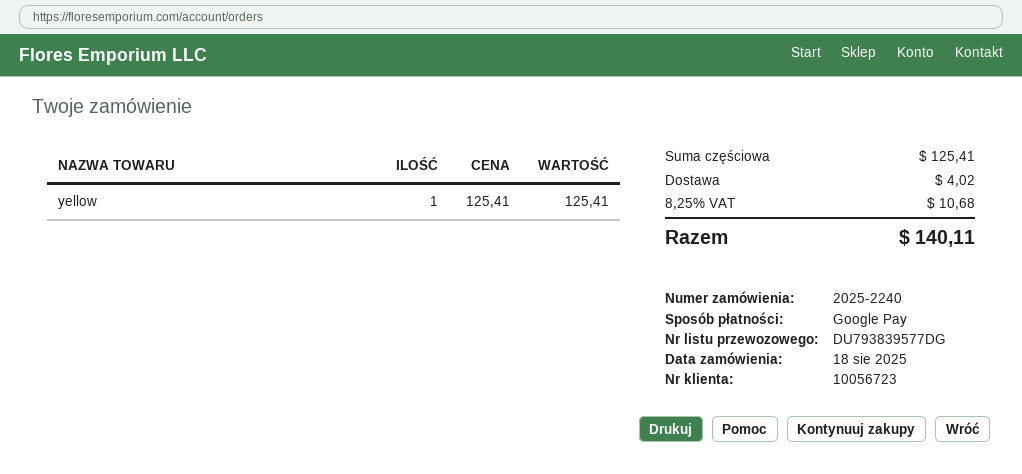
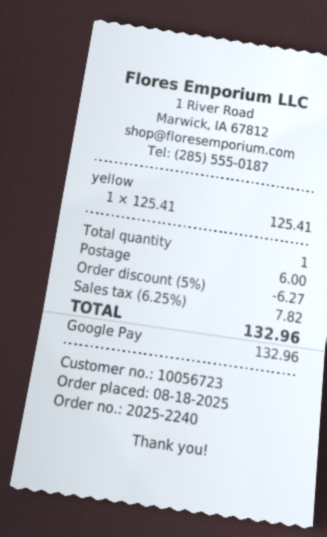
discount: none -> 5% = 6.27
shipping: 4.02 -> 6.00
tax: 8.25% = 10.68 -> 6.25% = 7.82
total: 140.11 -> 132.96

